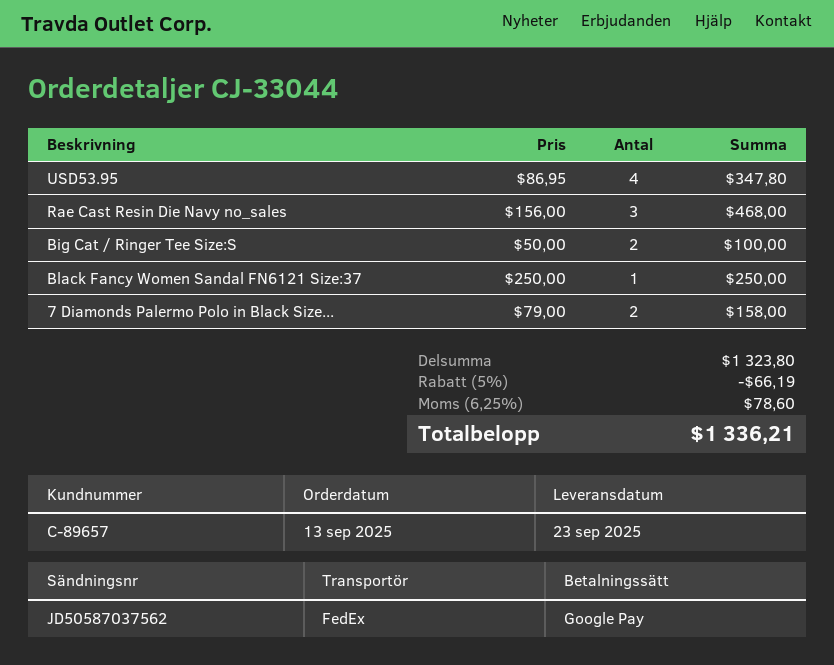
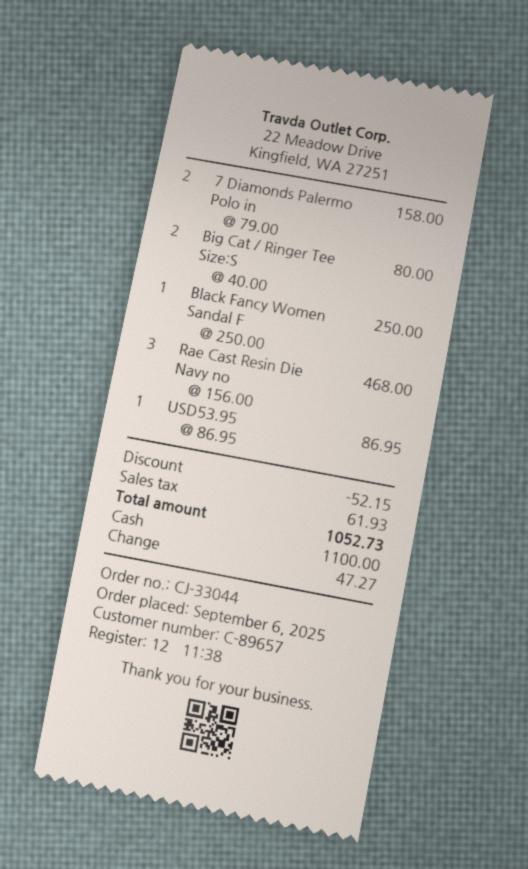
order date: 2025-09-13 -> 2025-09-06
payment method: Google Pay -> cash
USD53.95: 4 x 86.95 = 347.80 -> 1 x 86.95 = 86.95
Big Cat / Ringer Tee Size:S: 2 x 50.00 = 100.00 -> 2 x 40.00 = 80.00
discount: 66.19 -> 52.15
tax: 78.60 -> 61.93
total: 1336.21 -> 1052.73

